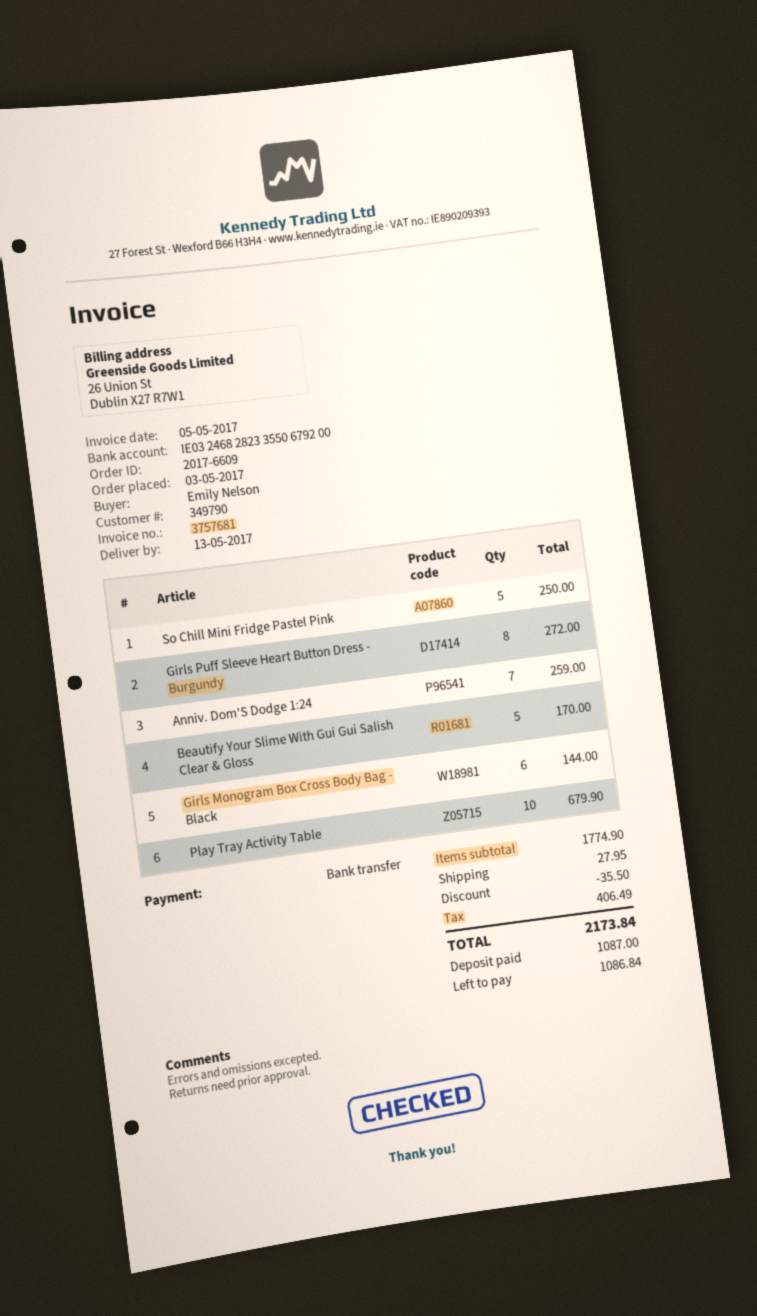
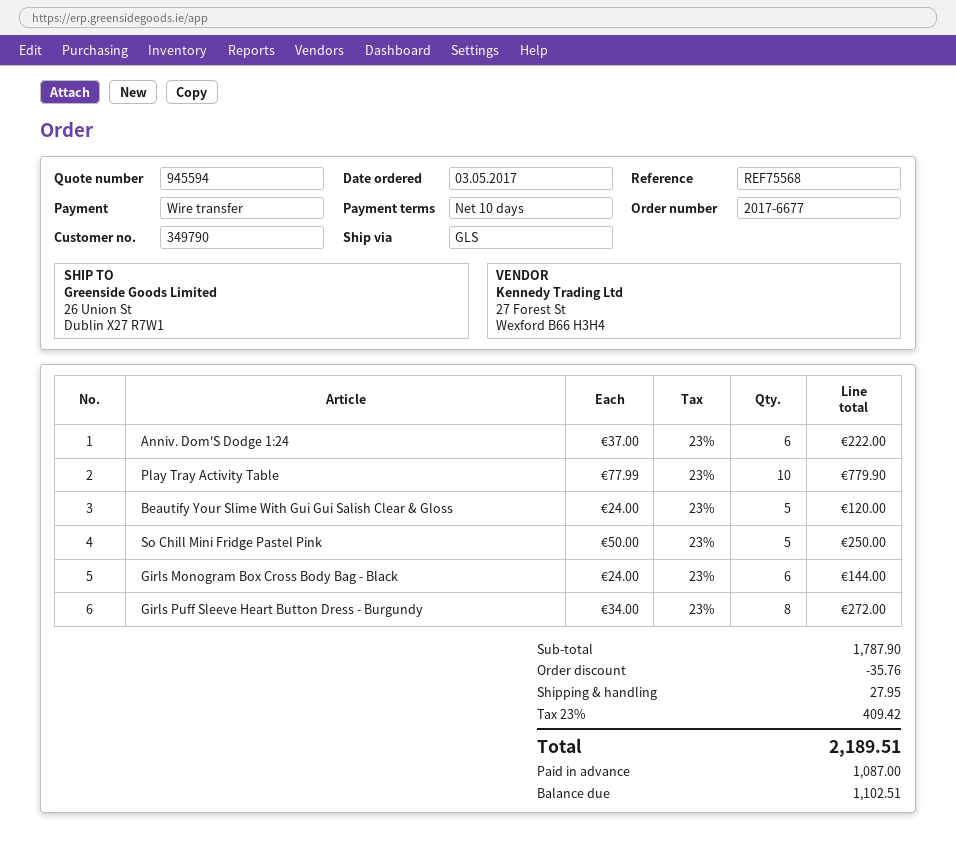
order number: 2017-6609 -> 2017-6677
Anniv. Dom'S Dodge 1:24: 7 for 259.00 -> 6 for 222.00
Beautify Your Slime With Gui Gui Salish Clear & Gloss: 5 for 170.00 -> 5 for 120.00
Play Tray Activity Table: 10 for 679.90 -> 10 for 779.90
subtotal: 1774.90 -> 1787.90
discount: 35.50 -> 35.76
tax: 406.49 -> 409.42
total: 2173.84 -> 2189.51
balance: 1086.84 -> 1102.51

